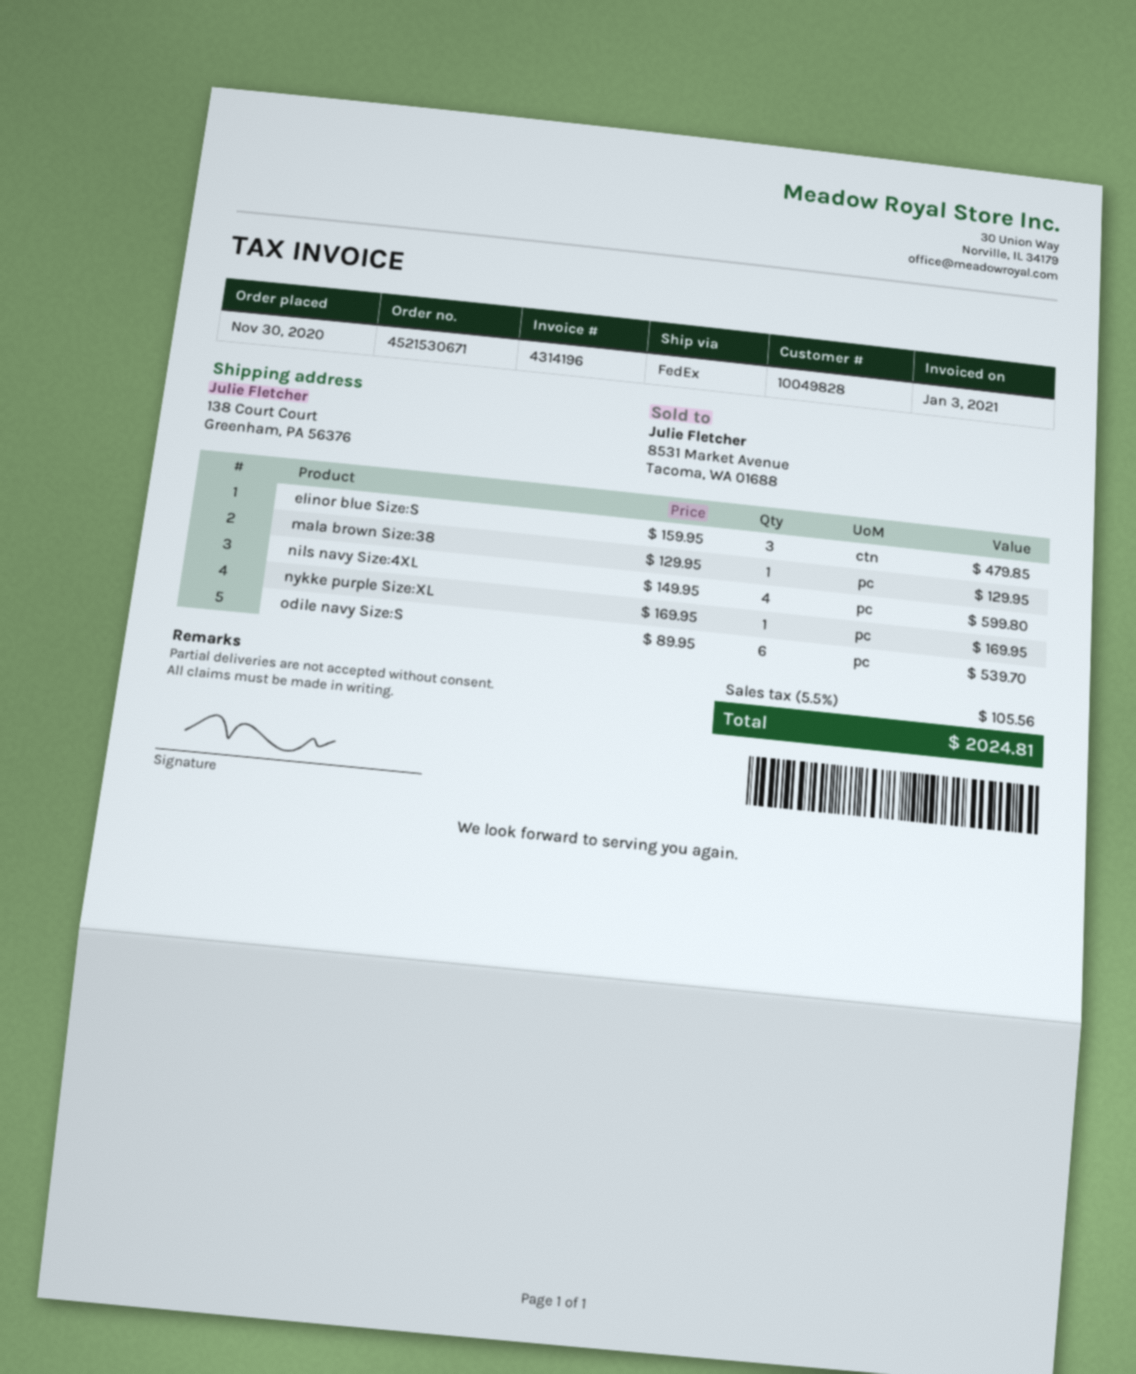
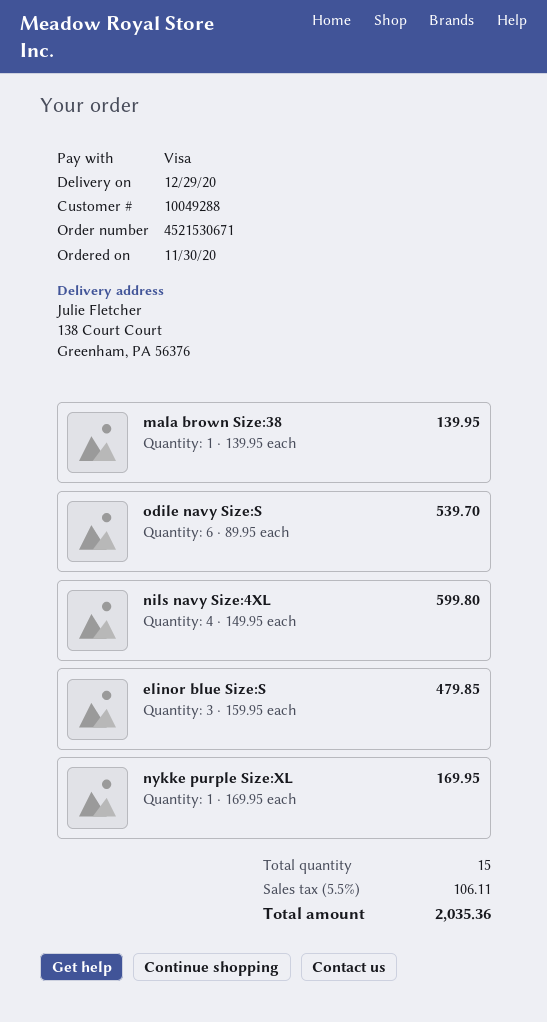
customer number: 10049828 -> 10049288
mala brown Size:38: 1 x 129.95 = 129.95 -> 1 x 139.95 = 139.95
tax: 5.5% = 105.56 -> 5.5% = 106.11
total: 2024.81 -> 2035.36

